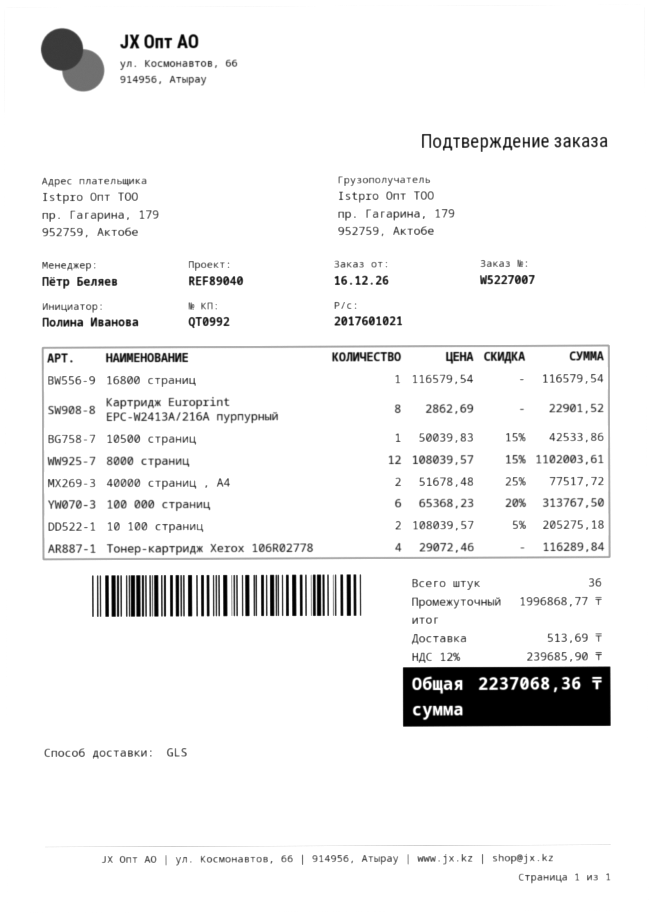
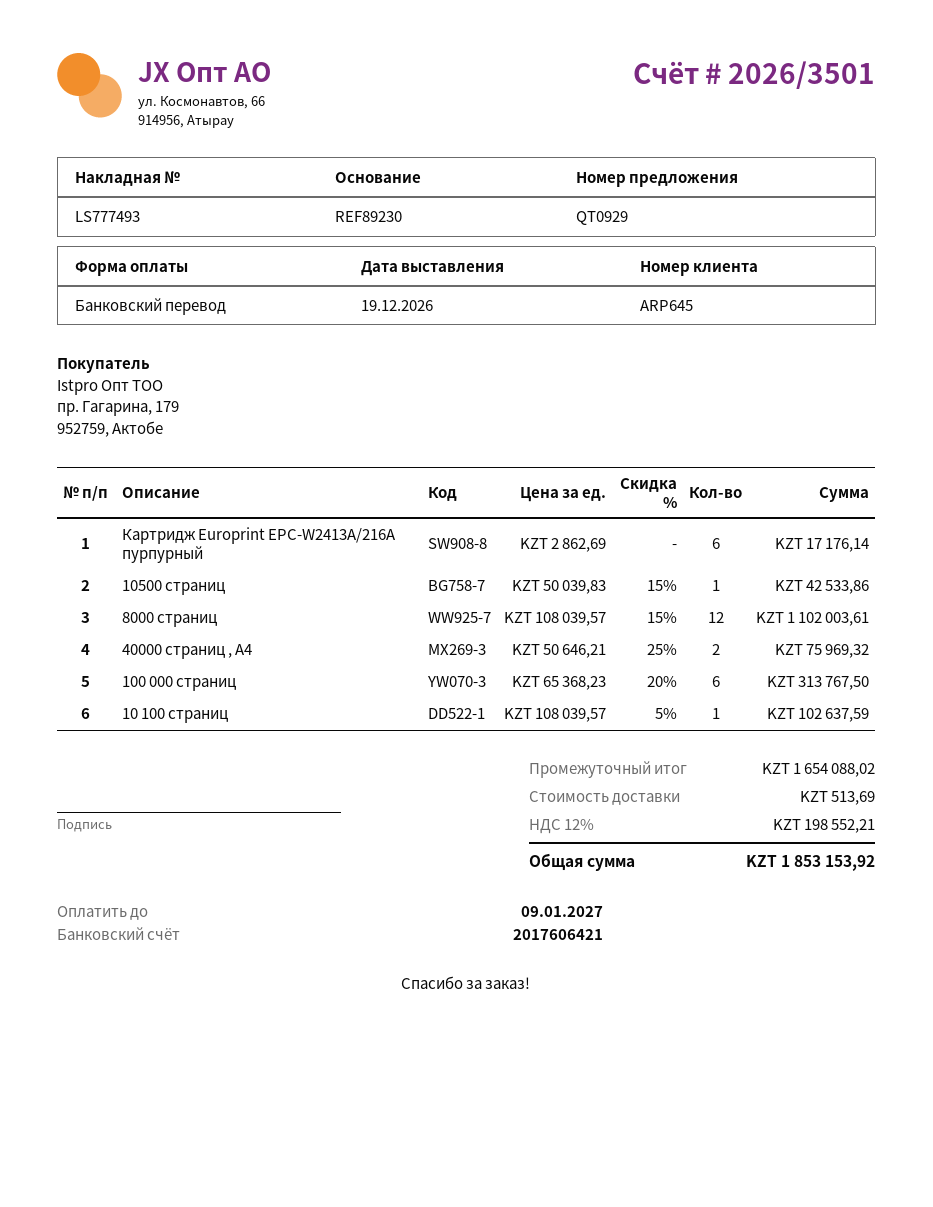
quote number: QT0992 -> QT0929
reference: REF89040 -> REF89230
bank account: 2017601021 -> 2017606421
16800 страниц: 1 x 116579.54 = 116579.54 -> none
Картридж Europrint EPC-W2413A/216A пурпурный: 8 x 2862.69 = 22901.52 -> 6 x 2862.69 = 17176.14
40000 страниц , А4: 2 x 51678.48 - 25% = 77517.72 -> 2 x 50646.21 - 25% = 75969.32
10 100 страниц: 2 x 108039.57 - 5% = 205275.18 -> 1 x 108039.57 - 5% = 102637.59
Тонер-картридж Xerox 106R02778: 4 x 29072.46 = 116289.84 -> none
subtotal: 1996868.77 -> 1654088.02
tax: 12% = 239685.90 -> 12% = 198552.21
total: 2237068.36 -> 1853153.92

